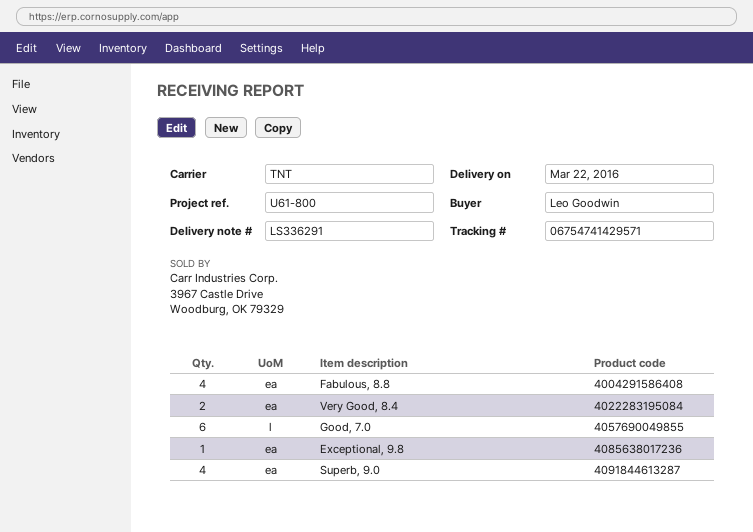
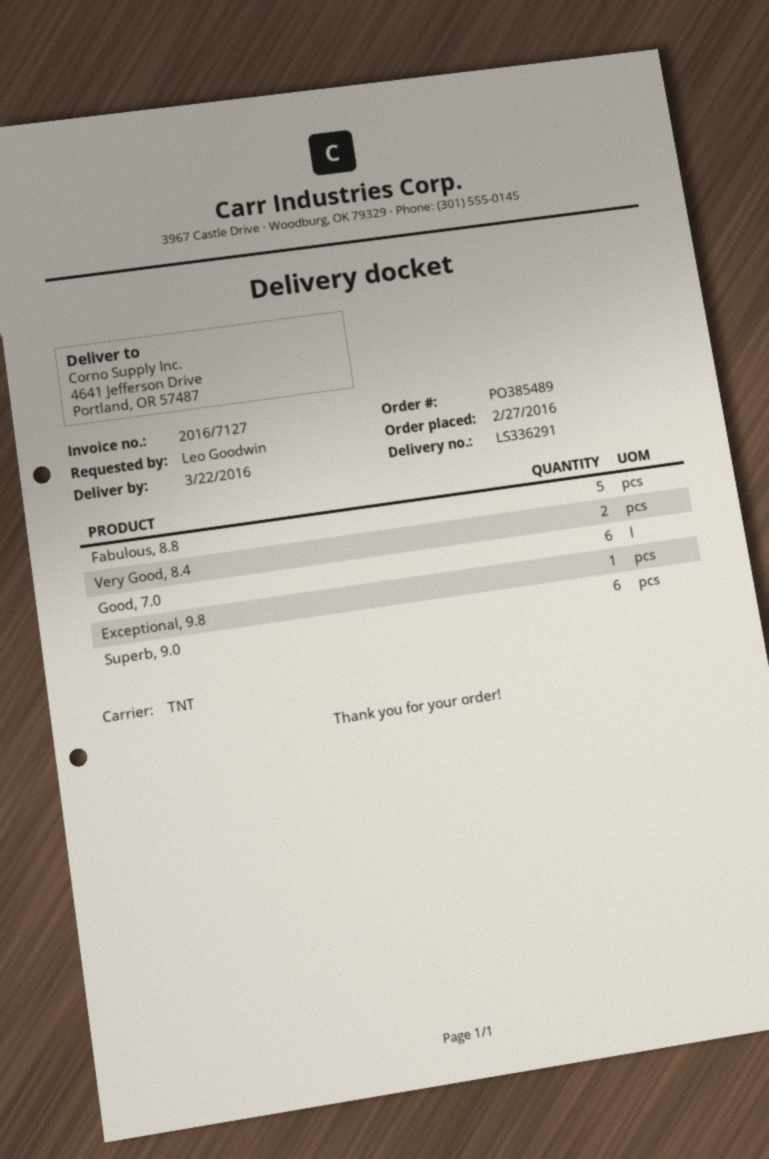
Fabulous, 8.8: 4 -> 5
Superb, 9.0: 4 -> 6

